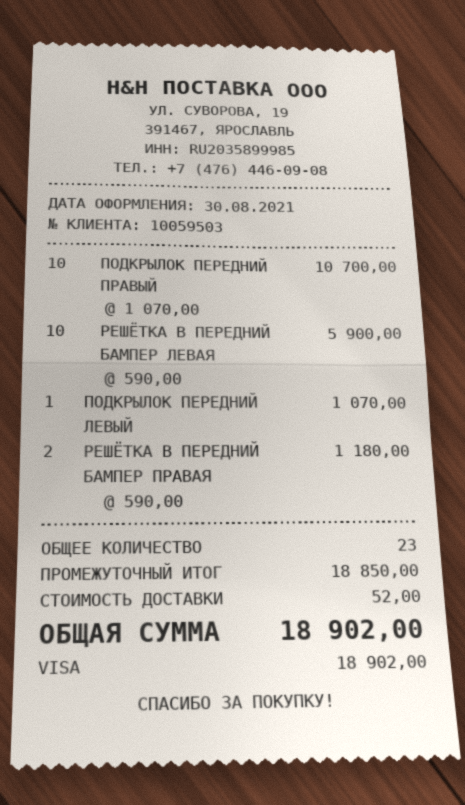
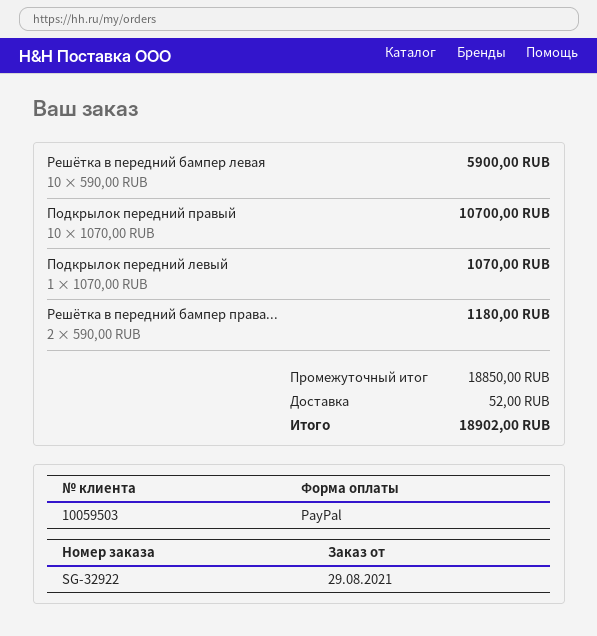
order date: 2021-08-30 -> 2021-08-29
payment method: Visa -> PayPal

